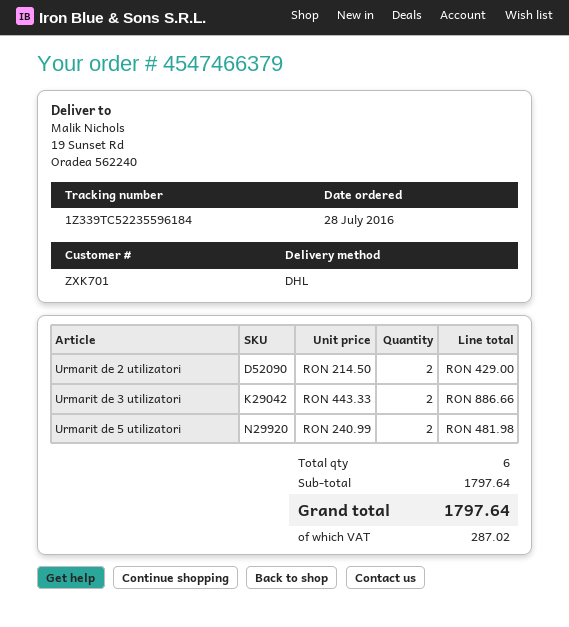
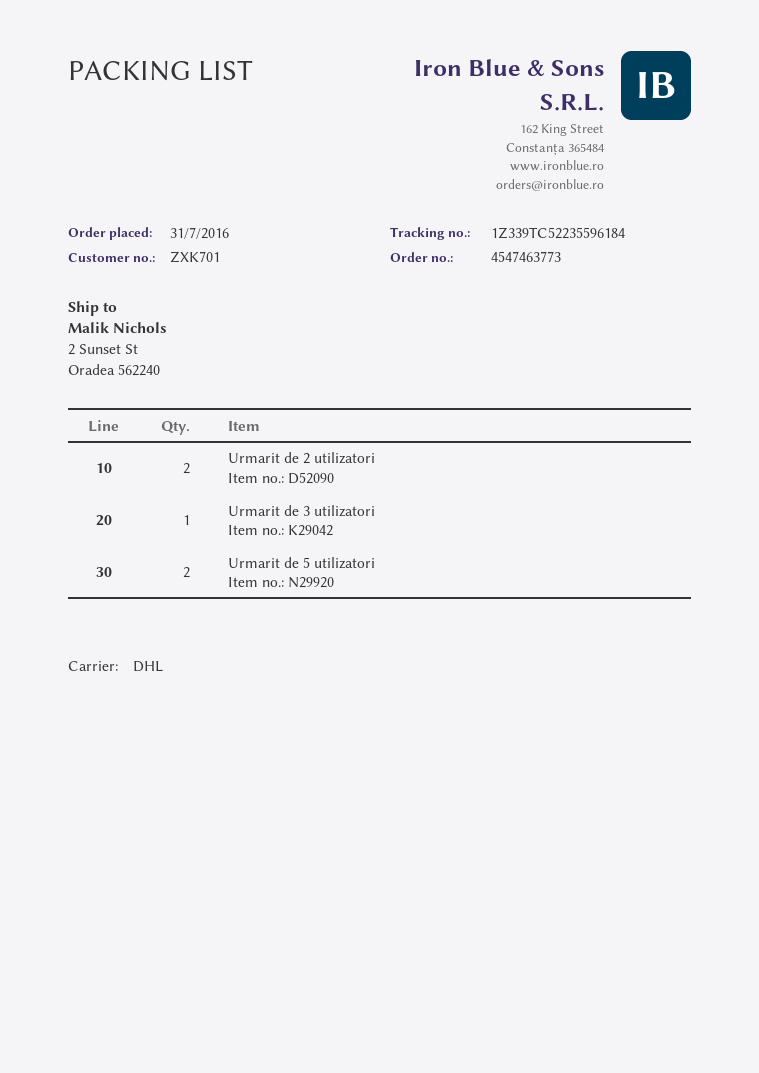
order number: 4547466379 -> 4547463773
order date: 2016-07-28 -> 2016-07-31
ship to: 19 Sunset Rd, Oradea 562240 -> 2 Sunset St, Oradea 562240
Urmarit de 3 utilizatori: 2 -> 1

